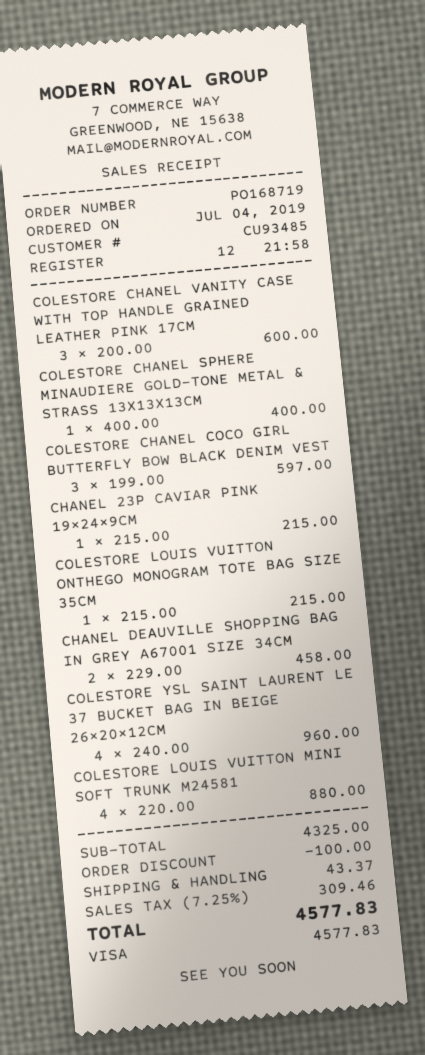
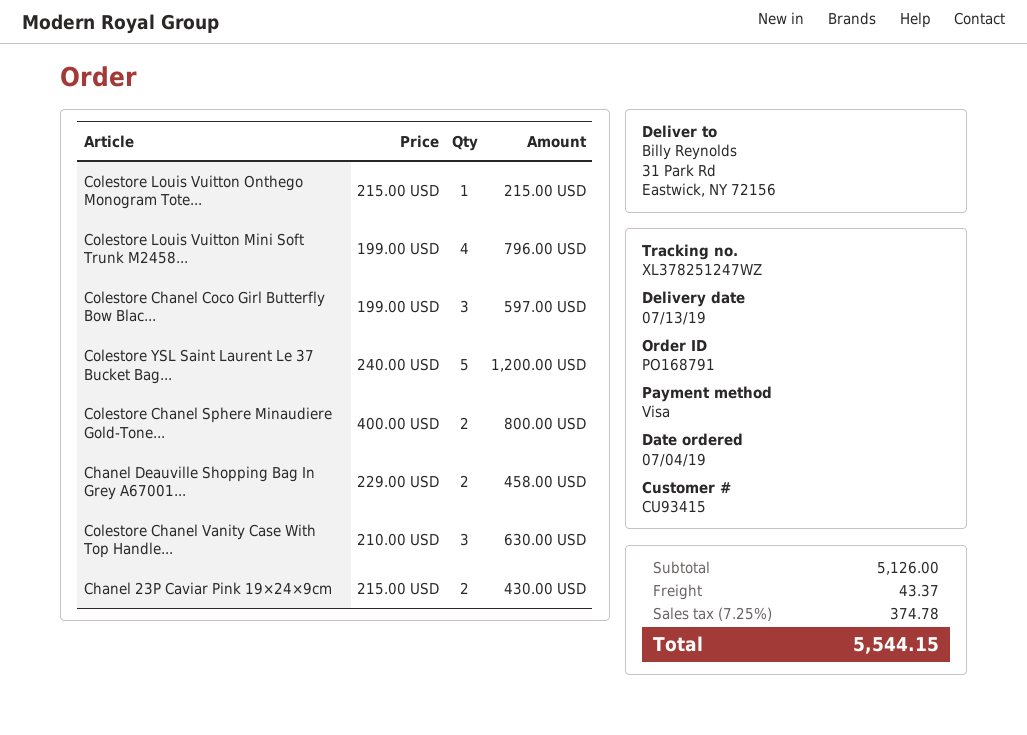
order number: PO168719 -> PO168791
customer number: CU93485 -> CU93415
COLESTORE CHANEL VANITY CASE WITH TOP HANDLE GRAINED LEATHER PINK 17CM: 3 x 200.00 = 600.00 -> 3 x 210.00 = 630.00
COLESTORE CHANEL SPHERE MINAUDIERE GOLD-TONE METAL & STRASS 13X13X13CM: 1 x 400.00 = 400.00 -> 2 x 400.00 = 800.00
CHANEL 23P CAVIAR PINK 19×24×9CM: 1 x 215.00 = 215.00 -> 2 x 215.00 = 430.00
COLESTORE YSL SAINT LAURENT LE 37 BUCKET BAG IN BEIGE 26×20×12CM: 4 x 240.00 = 960.00 -> 5 x 240.00 = 1200.00
COLESTORE LOUIS VUITTON MINI SOFT TRUNK M24581: 4 x 220.00 = 880.00 -> 4 x 199.00 = 796.00
subtotal: 4325.00 -> 5126.00
discount: 100.00 -> none
tax: 7.25% = 309.46 -> 7.25% = 374.78
total: 4577.83 -> 5544.15

